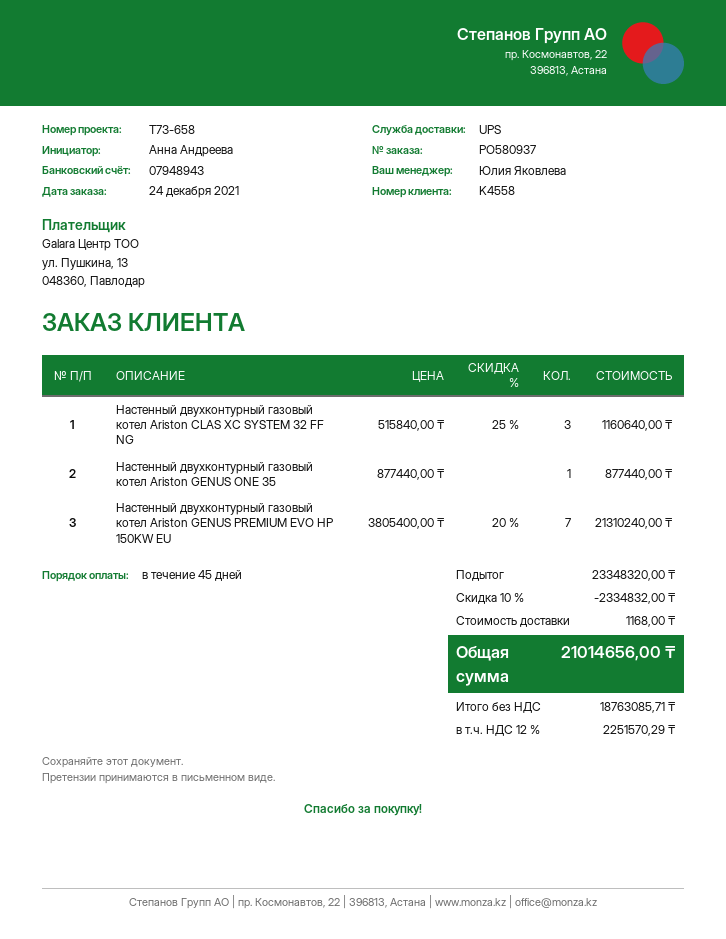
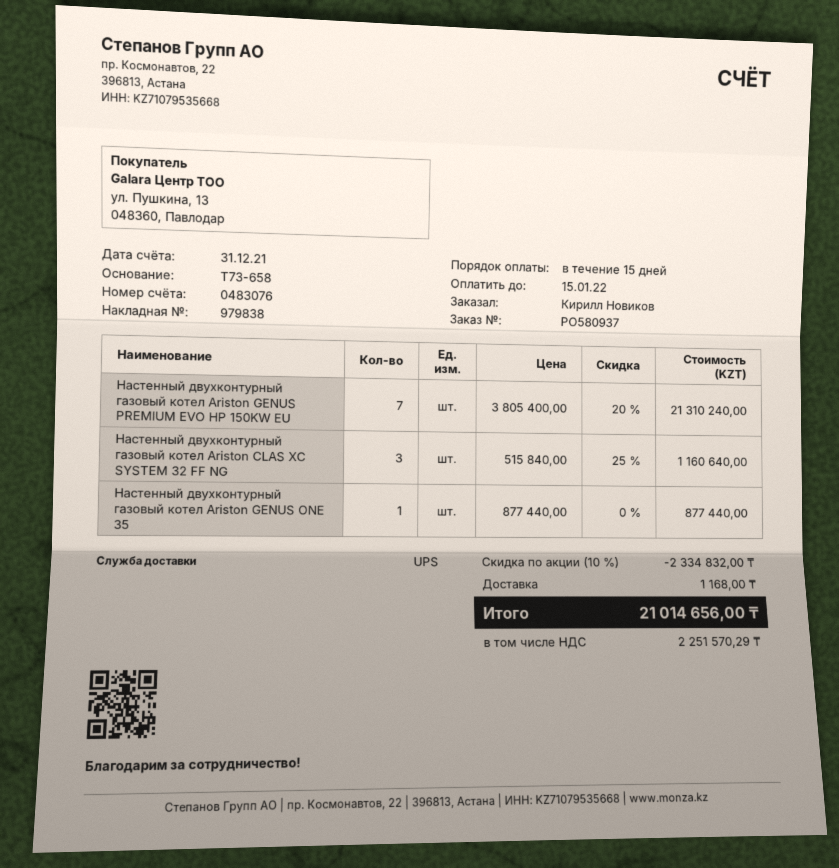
payment terms: 45 days -> 15 days
ordered by: Анна Андреева -> Кирилл Новиков

